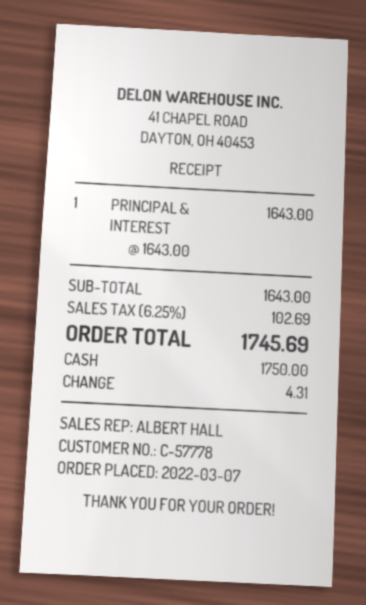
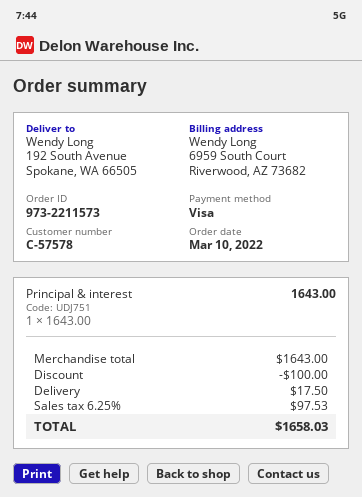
order date: 2022-03-07 -> 2022-03-10
customer number: C-57778 -> C-57578
payment method: cash -> Visa
discount: none -> 100.00
shipping: none -> 17.50
tax: 6.25% = 102.69 -> 6.25% = 97.53
total: 1745.69 -> 1658.03

